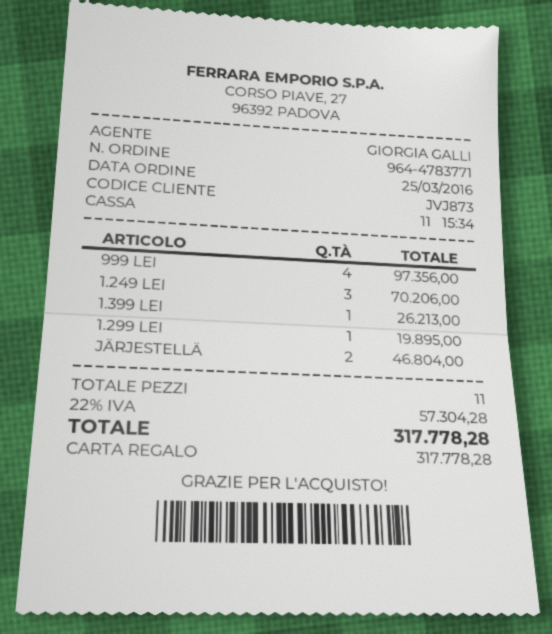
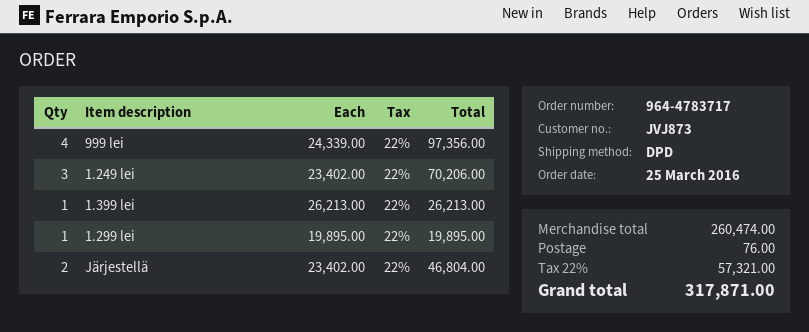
order number: 964-4783771 -> 964-4783717
shipping: none -> 76.00
tax: 22% = 57304.28 -> 22% = 57321.00
total: 317778.28 -> 317871.00

